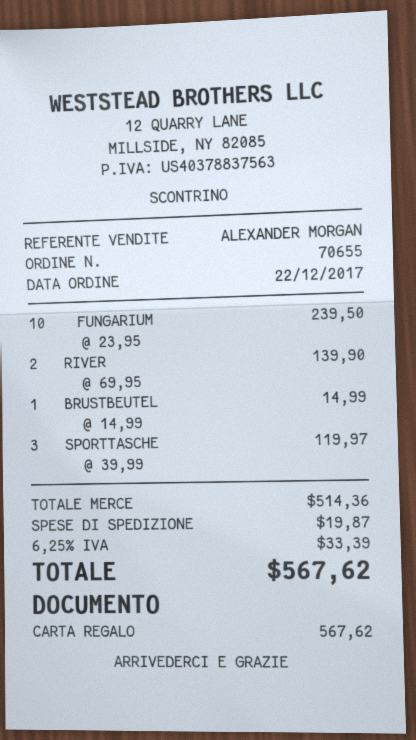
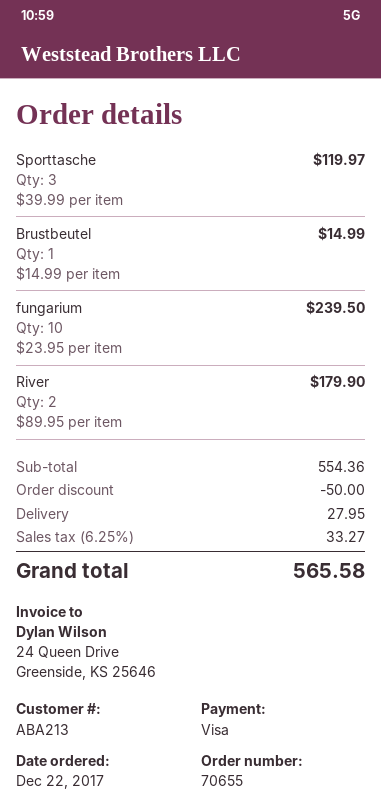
payment method: gift card -> Visa
RIVER: 2 x 69.95 = 139.90 -> 2 x 89.95 = 179.90
subtotal: 514.36 -> 554.36
discount: none -> 50.00
shipping: 19.87 -> 27.95
tax: 6.25% = 33.39 -> 6.25% = 33.27
total: 567.62 -> 565.58

